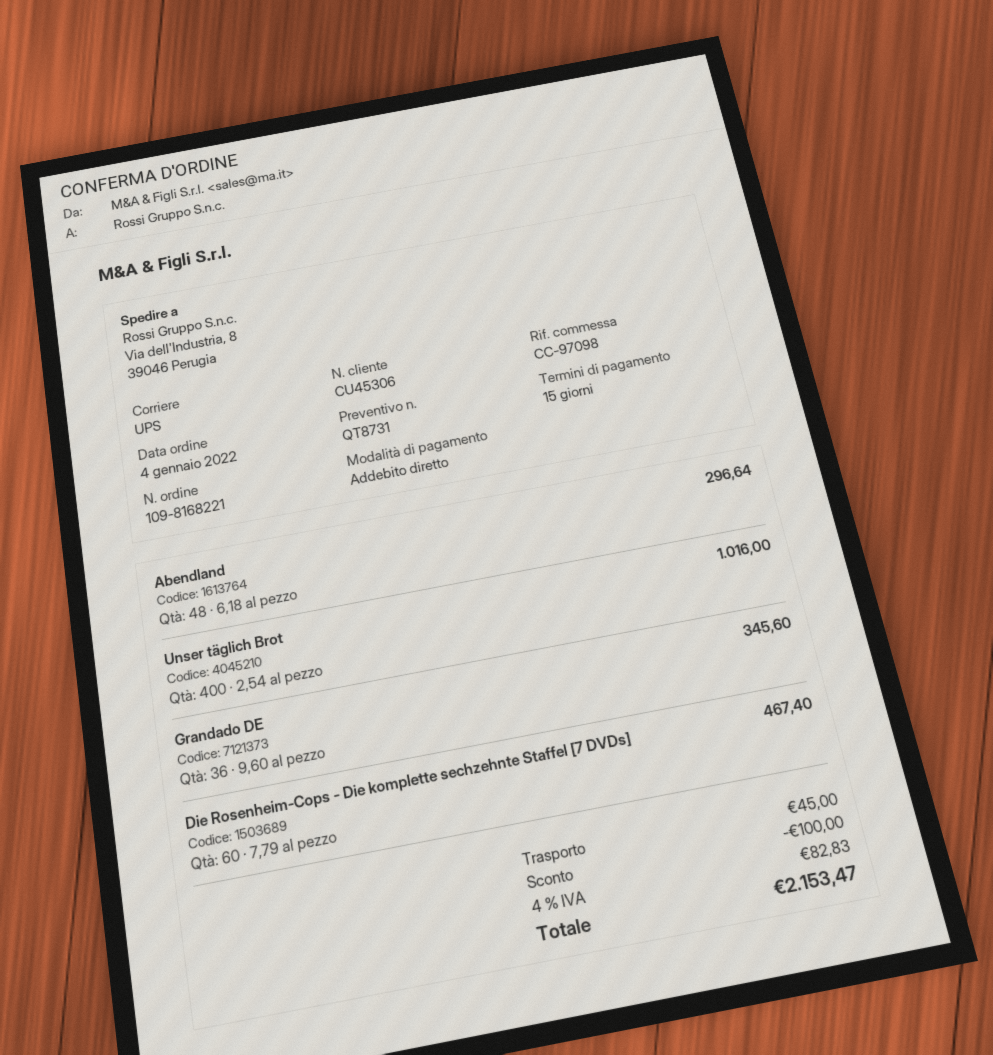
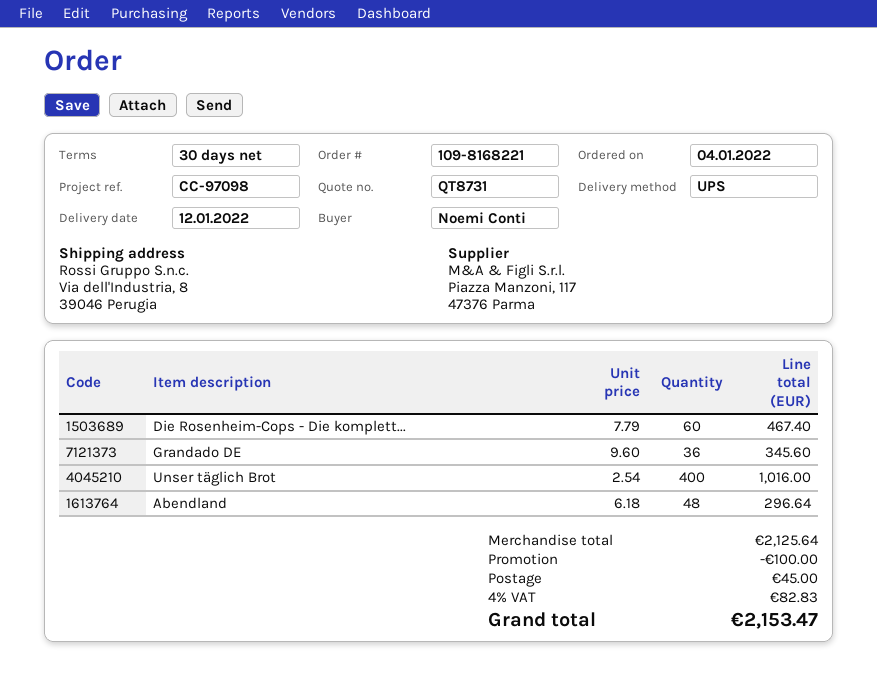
payment terms: 15 days -> 30 days

